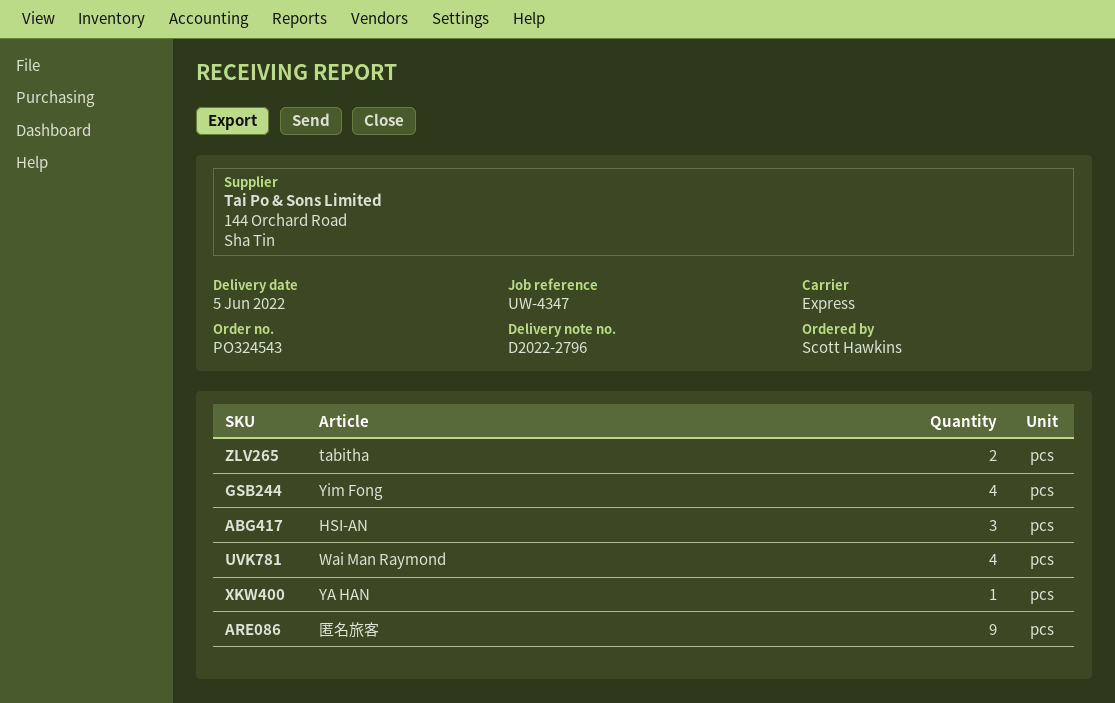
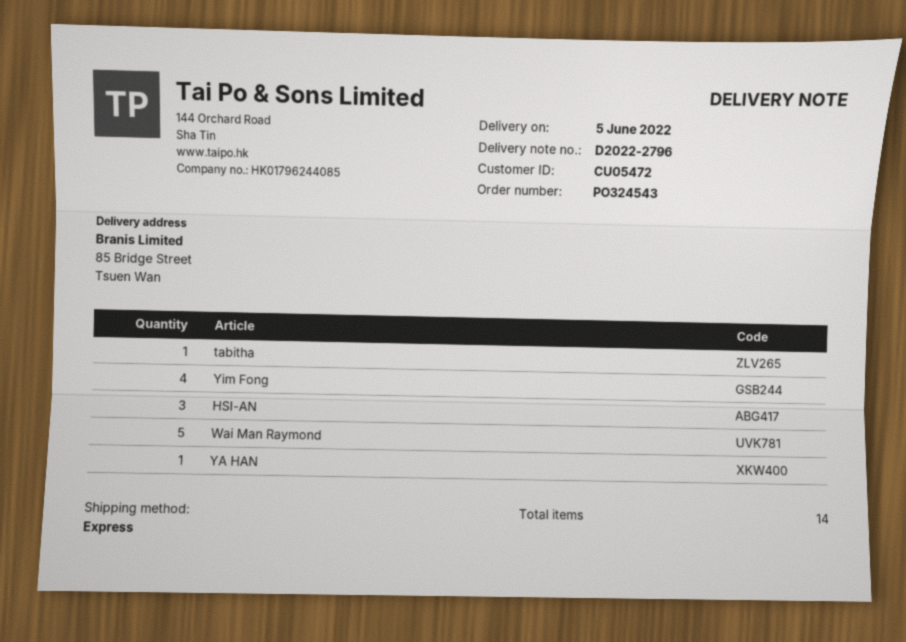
tabitha: 2 -> 1
Wai Man Raymond: 4 -> 5
匿名旅客: 9 -> none

